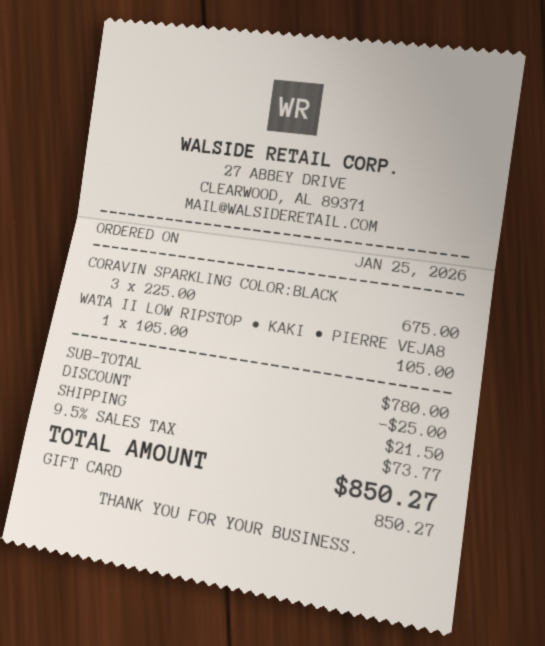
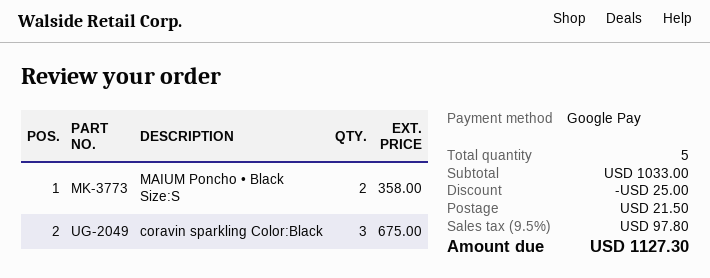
payment method: gift card -> Google Pay
WATA II LOW RIPSTOP • KAKI • PIERRE VEJA8: 1 for 105.00 -> none
MAIUM Poncho • Black Size:S: none -> 2 for 358.00
subtotal: 780.00 -> 1033.00
tax: 9.5% = 73.77 -> 9.5% = 97.80
total: 850.27 -> 1127.30

